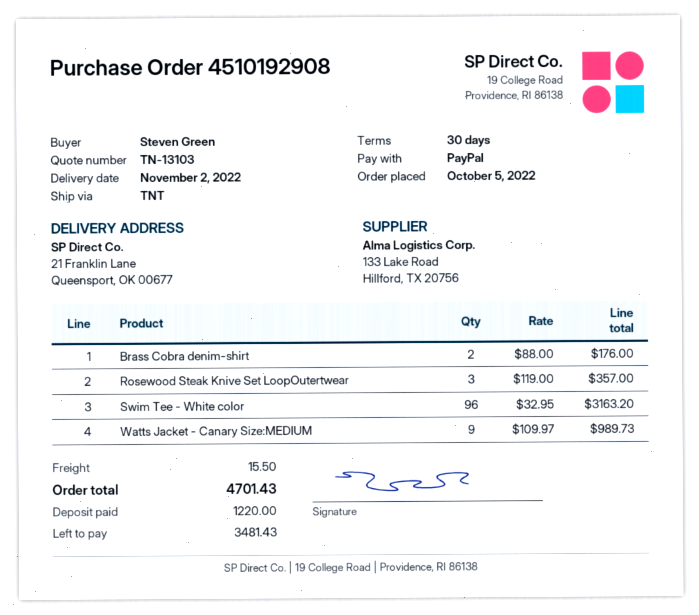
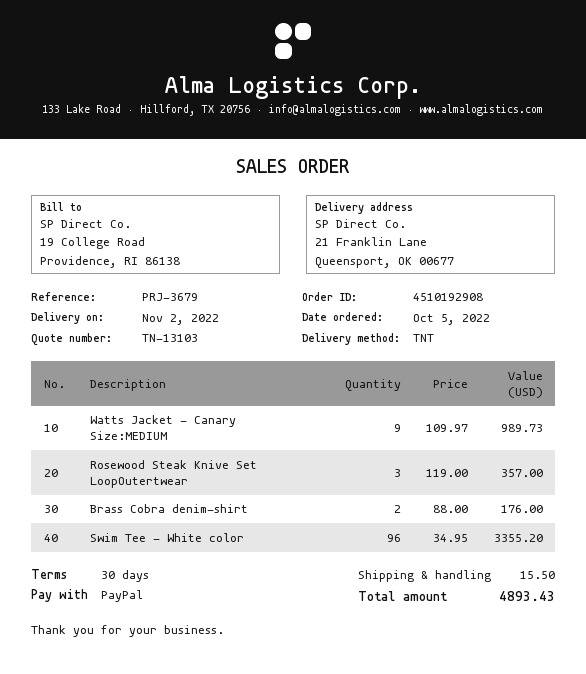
Swim Tee - White color: 96 x 32.95 = 3163.20 -> 96 x 34.95 = 3355.20
total: 4701.43 -> 4893.43

